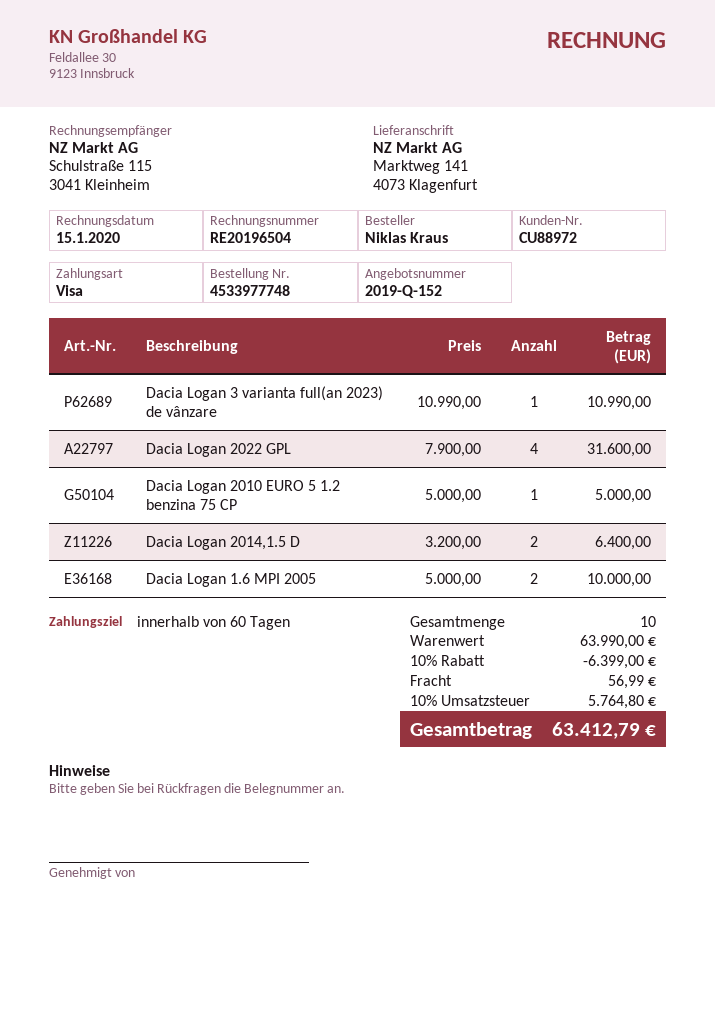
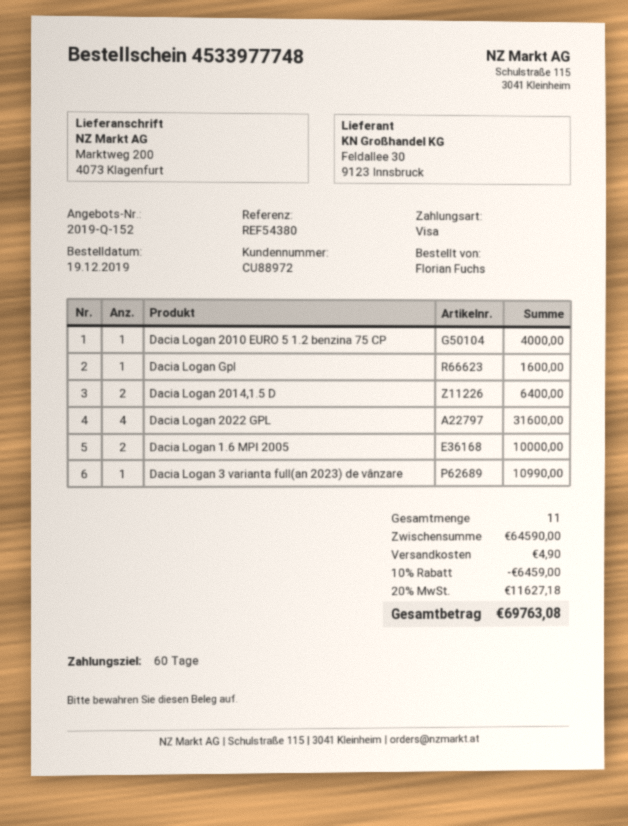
ordered by: Niklas Kraus -> Florian Fuchs
ship to: Marktweg 141, 4073 Klagenfurt -> Marktweg 200, 4073 Klagenfurt
Dacia Logan 2010 EURO 5 1.2 benzina 75 CP: 1 for 5000.00 -> 1 for 4000.00
Dacia Logan Gpl: none -> 1 for 1600.00
total quantity: 10 -> 11
subtotal: 63990.00 -> 64590.00
discount: 10% = 6399.00 -> 10% = 6459.00
shipping: 56.99 -> 4.90
tax: 10% = 5764.80 -> 20% = 11627.18
total: 63412.79 -> 69763.08

